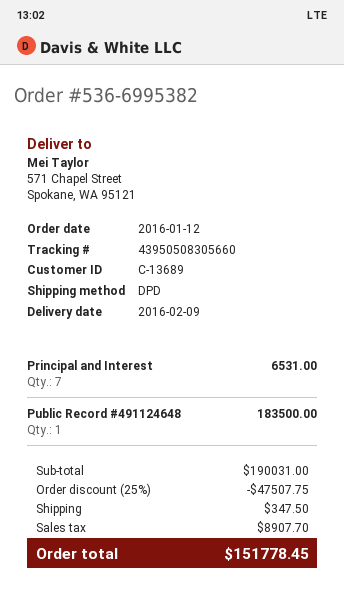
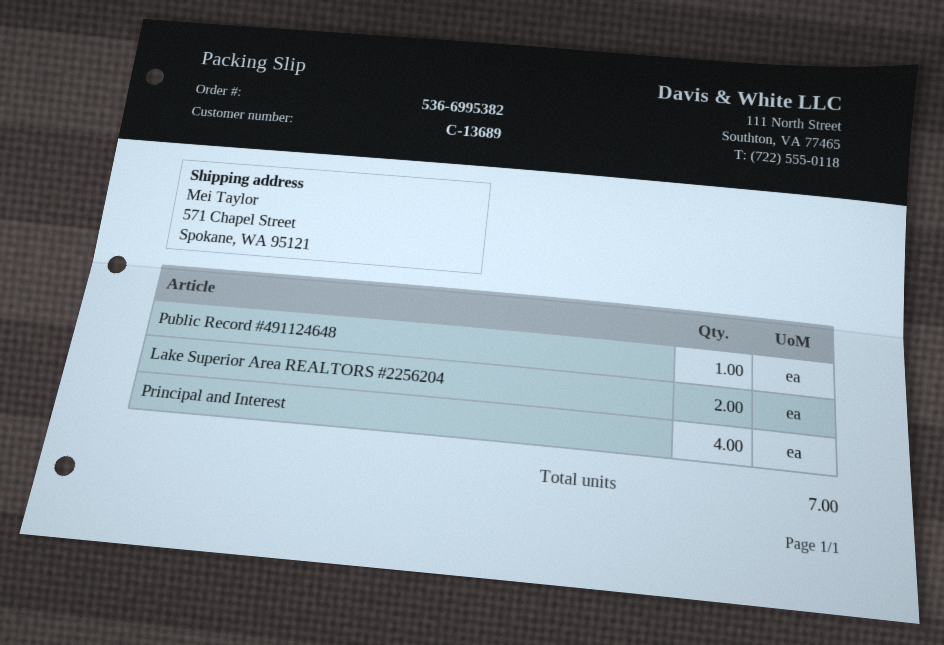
Principal and Interest: 7 -> 4
Lake Superior Area REALTORS #2256204: none -> 2

